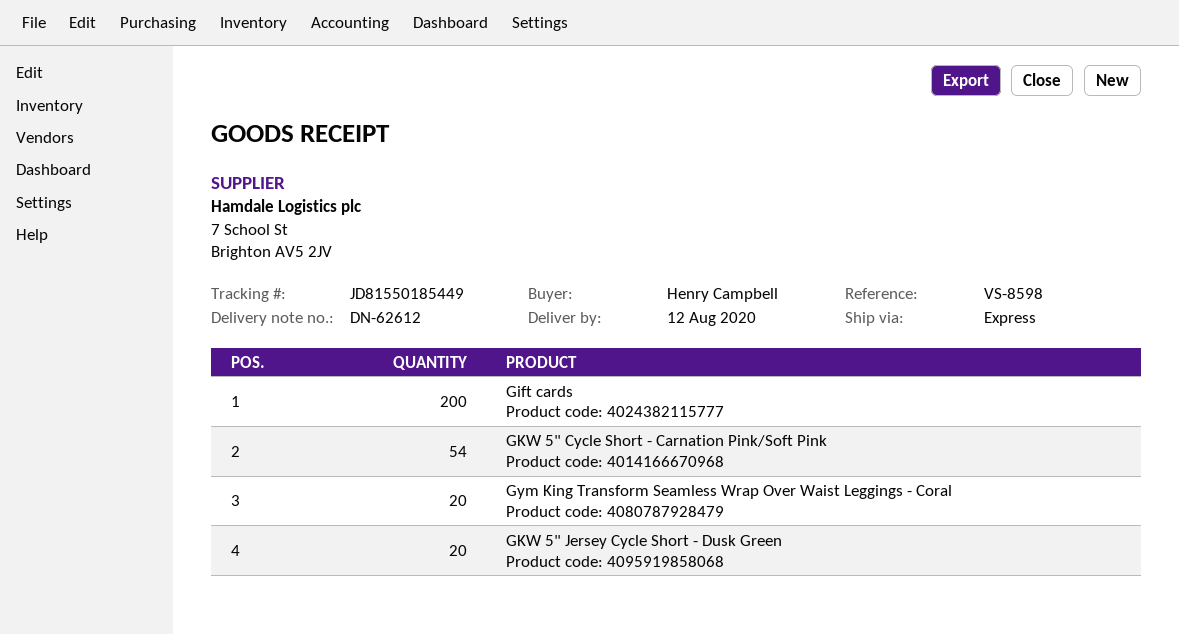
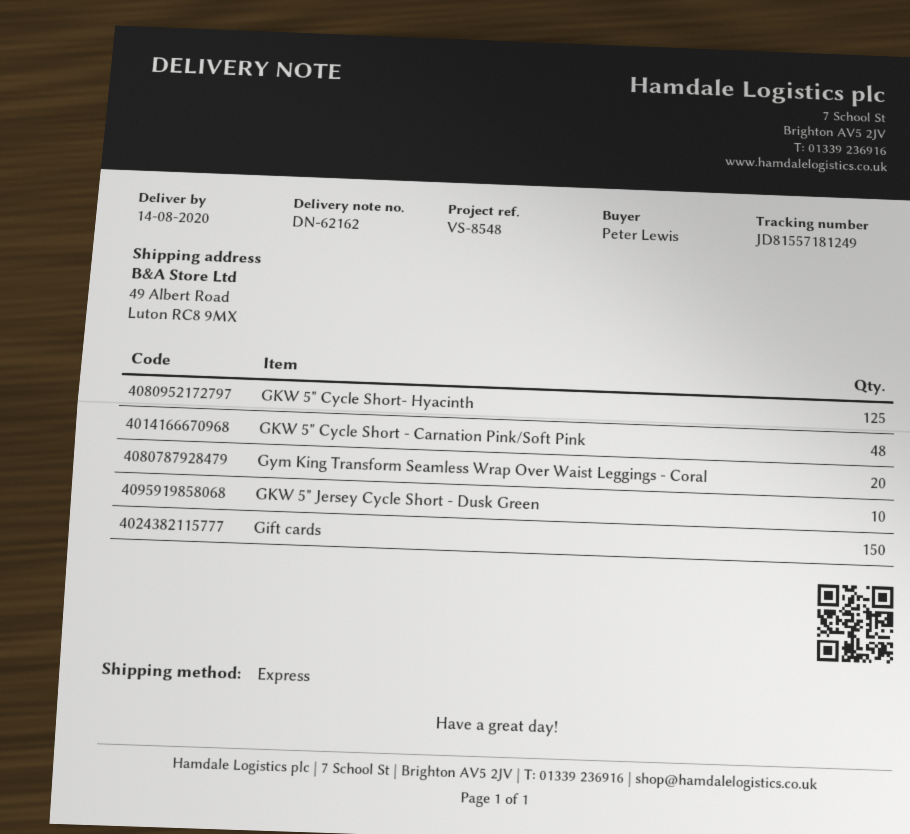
delivery note number: DN-62612 -> DN-62162
delivery date: 2020-08-12 -> 2020-08-14
reference: VS-8598 -> VS-8548
ordered by: Henry Campbell -> Peter Lewis
tracking number: JD81550185449 -> JD81557181249
Gift cards: 200 -> 150
GKW 5" Cycle Short - Carnation Pink/Soft Pink: 54 -> 48
GKW 5" Jersey Cycle Short - Dusk Green: 20 -> 10
GKW 5" Cycle Short- Hyacinth: none -> 125

